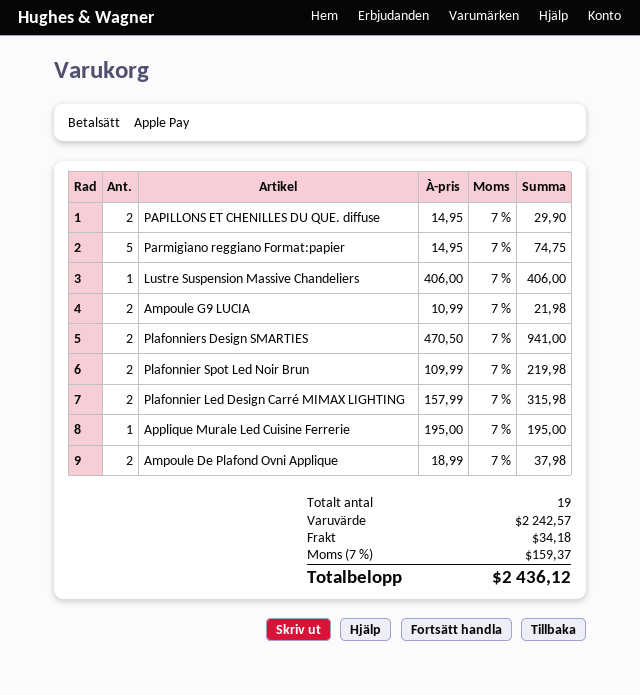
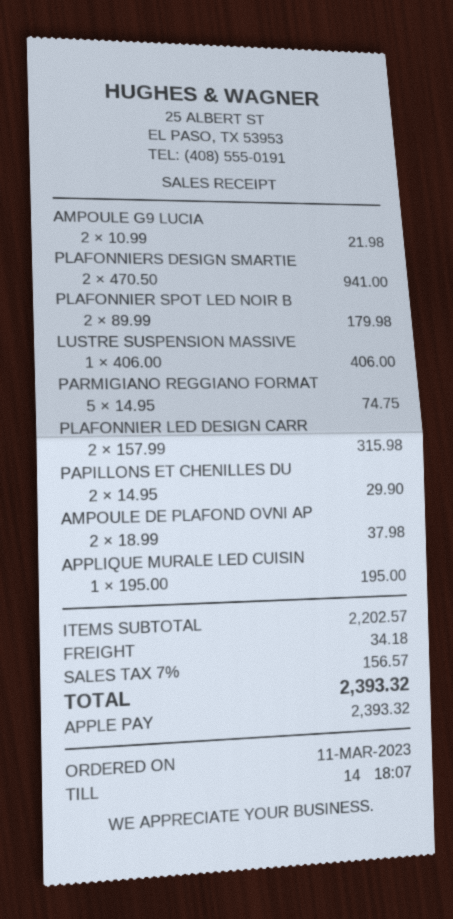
Plafonnier Spot Led Noir Brun: 2 x 109.99 = 219.98 -> 2 x 89.99 = 179.98
subtotal: 2242.57 -> 2202.57
tax: 7% = 159.37 -> 7% = 156.57
total: 2436.12 -> 2393.32

